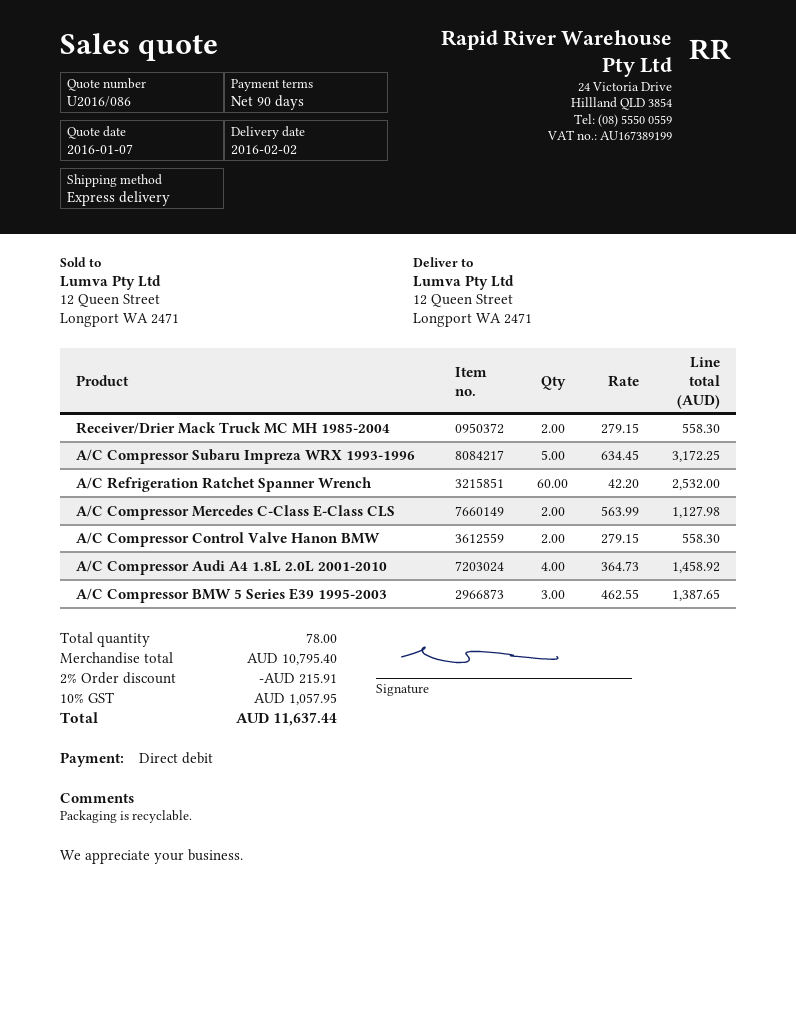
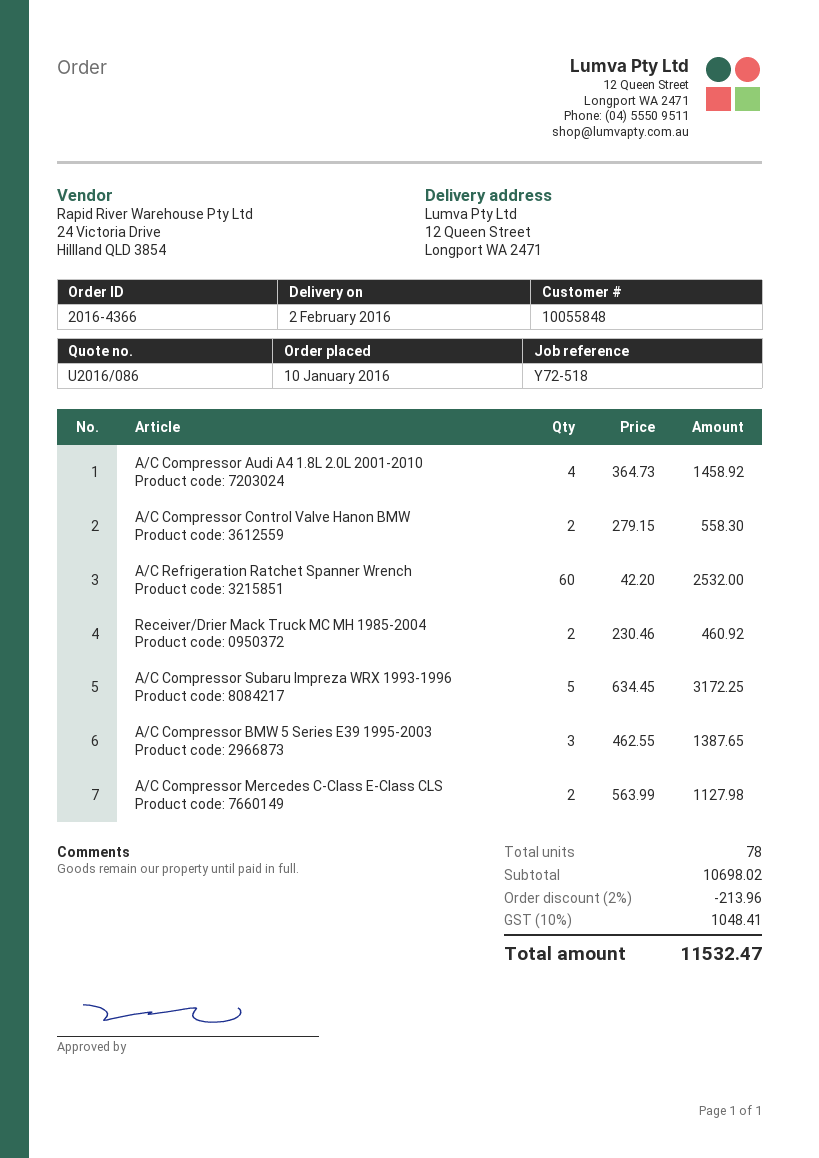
Receiver/Drier Mack Truck MC MH 1985-2004: 2 x 279.15 = 558.30 -> 2 x 230.46 = 460.92
subtotal: 10795.40 -> 10698.02
discount: 2% = 215.91 -> 2% = 213.96
tax: 10% = 1057.95 -> 10% = 1048.41
total: 11637.44 -> 11532.47

